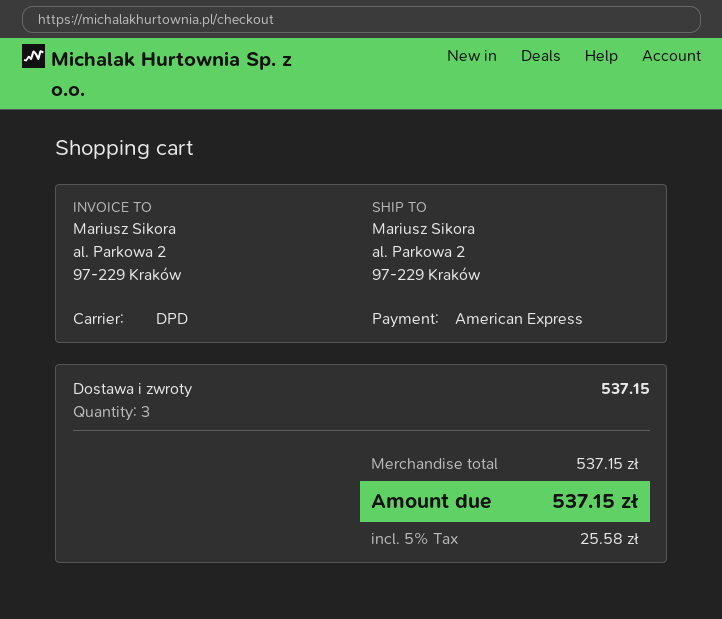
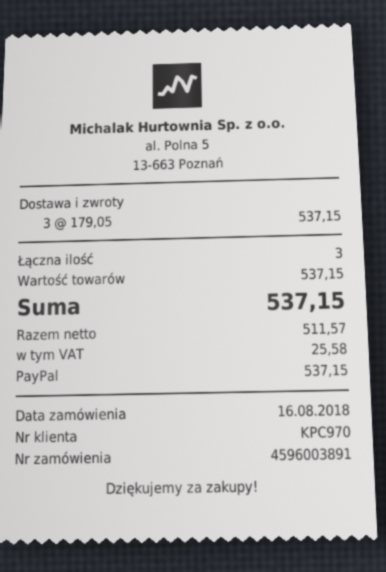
payment method: American Express -> PayPal

